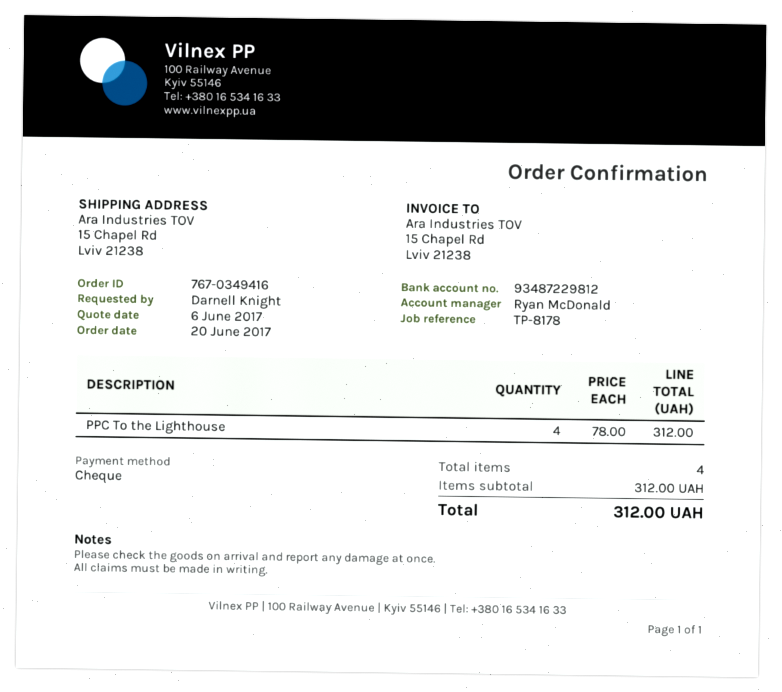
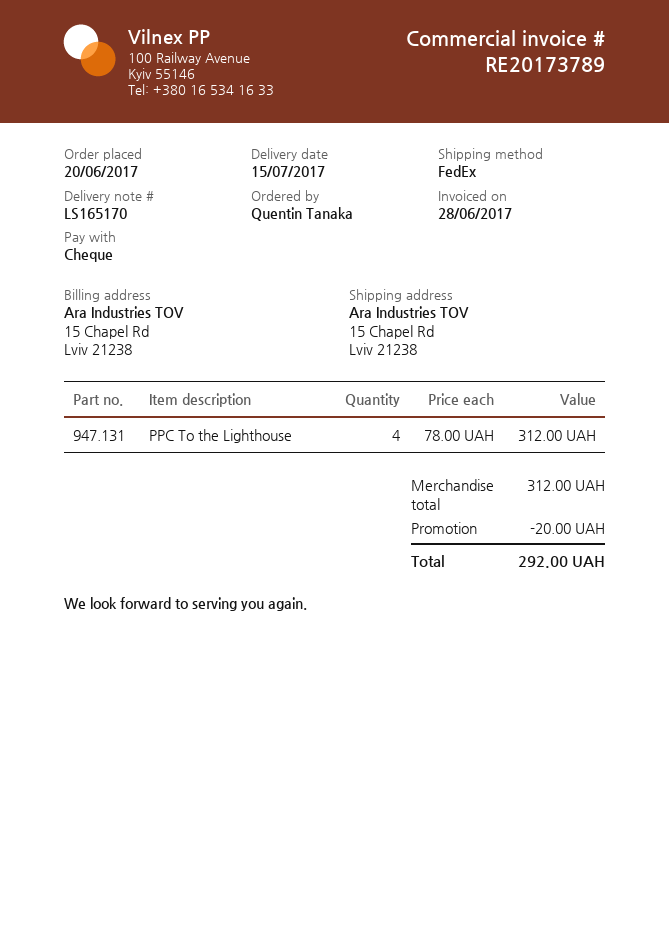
ordered by: Darnell Knight -> Quentin Tanaka
discount: none -> 20.00
total: 312.00 -> 292.00

